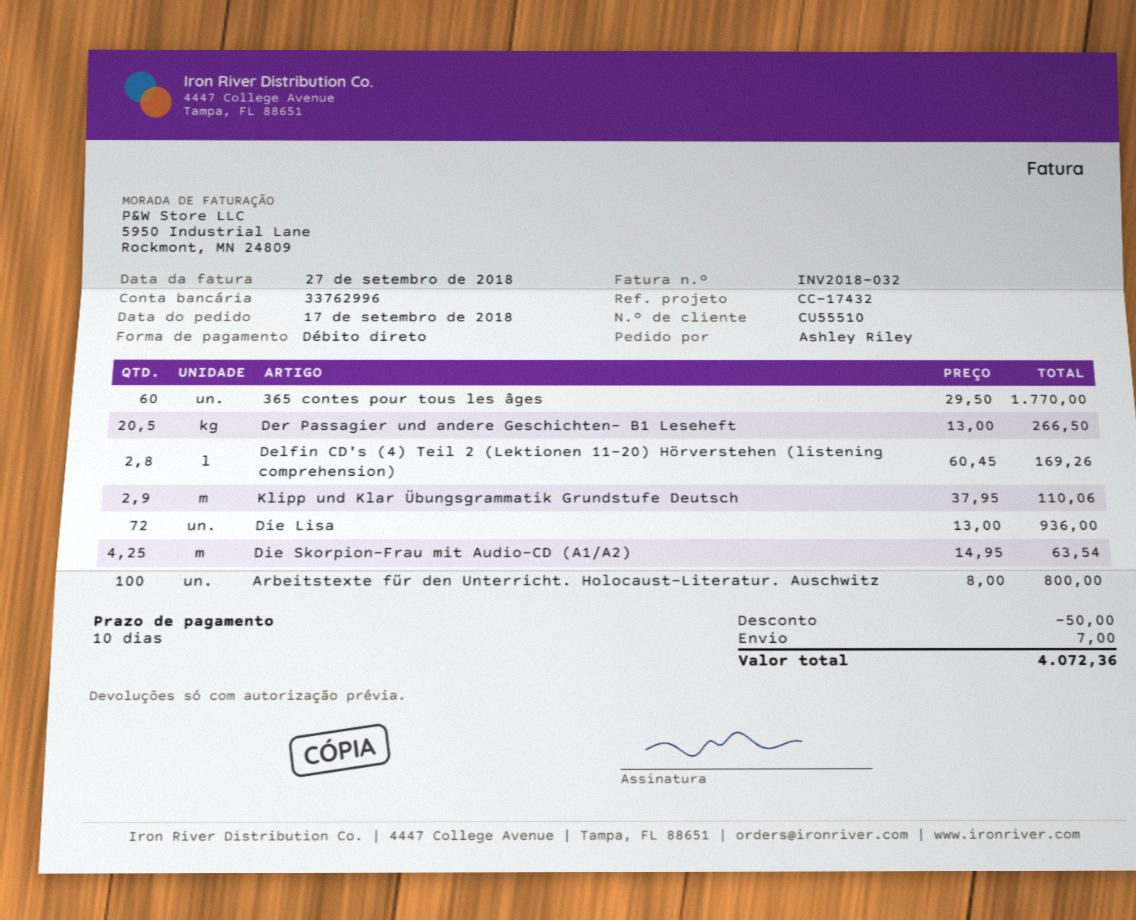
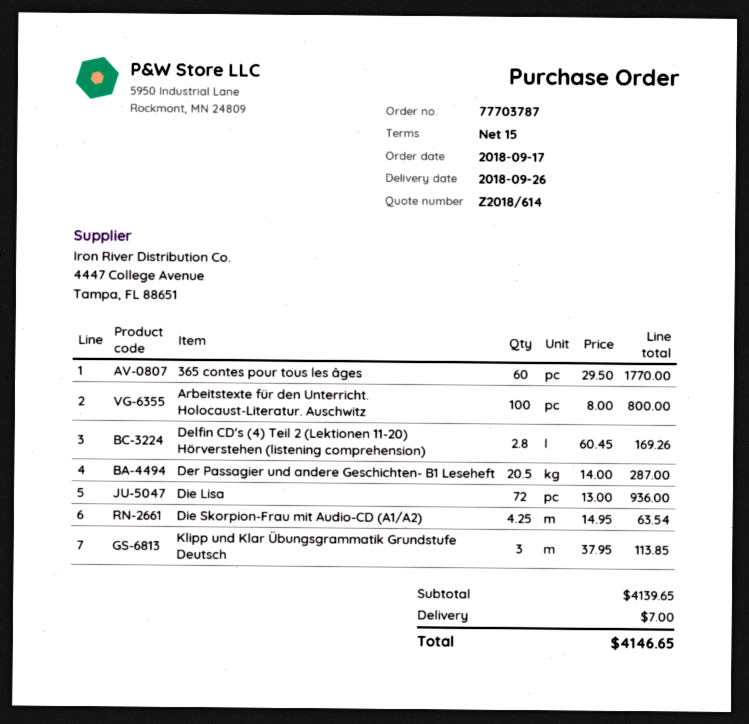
payment terms: 10 days -> 15 days
Der Passagier und andere Geschichten- B1 Leseheft: 20.5 x 13.00 = 266.50 -> 20.5 x 14.00 = 287.00
Klipp und Klar Übungsgrammatik Grundstufe Deutsch: 2.9 x 37.95 = 110.06 -> 3 x 37.95 = 113.85
discount: 50.00 -> none
total: 4072.36 -> 4146.65

